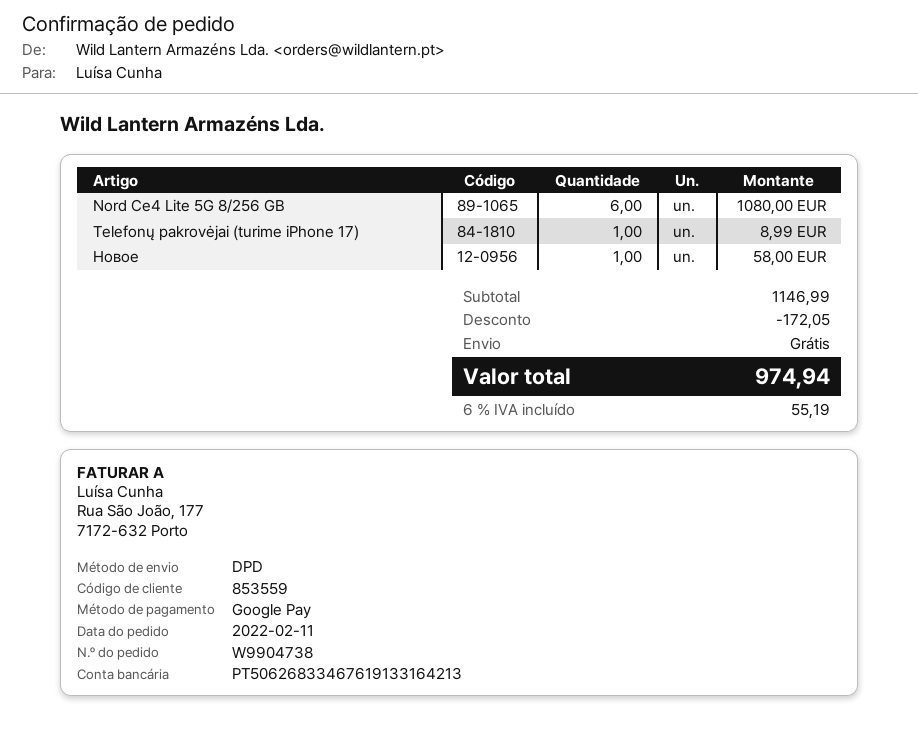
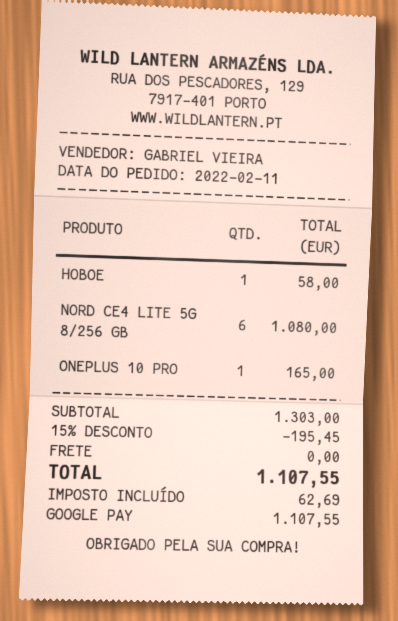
Telefonų pakrovėjai (turime iPhone 17): 1 for 8.99 -> none
ONEPLUS 10 PRO: none -> 1 for 165.00
subtotal: 1146.99 -> 1303.00
discount: 172.05 -> 195.45
tax: 55.19 -> 62.69
total: 974.94 -> 1107.55

